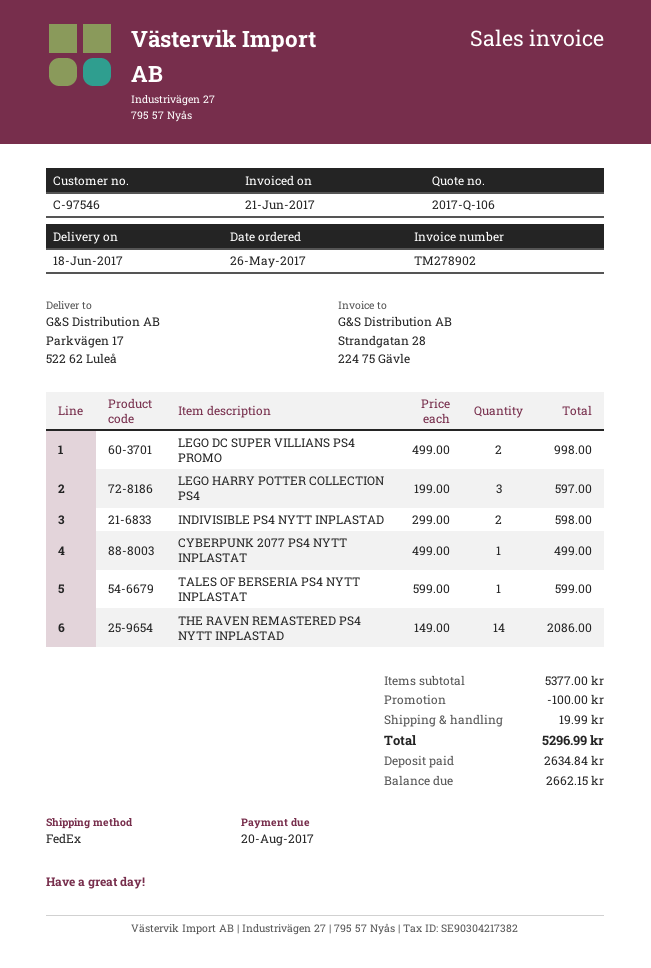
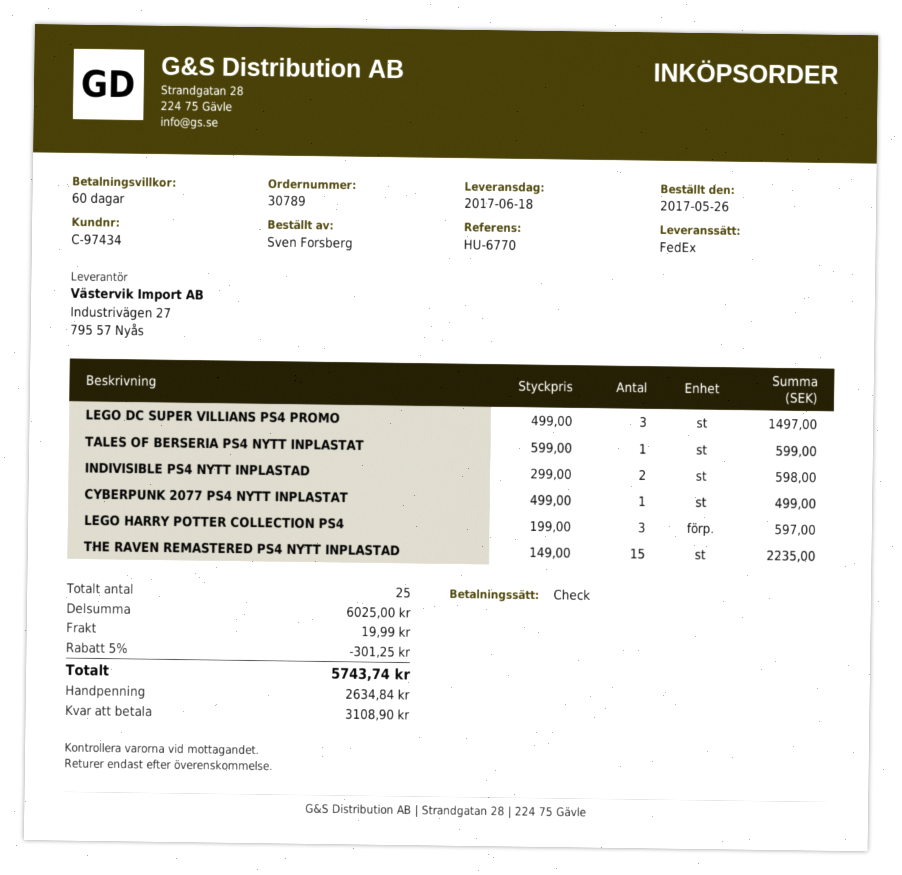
customer number: C-97546 -> C-97434
LEGO DC SUPER VILLIANS PS4 PROMO: 2 x 499.00 = 998.00 -> 3 x 499.00 = 1497.00
THE RAVEN REMASTERED PS4 NYTT INPLASTAD: 14 x 149.00 = 2086.00 -> 15 x 149.00 = 2235.00
subtotal: 5377.00 -> 6025.00
discount: 100.00 -> 301.25
total: 5296.99 -> 5743.74
balance: 2662.15 -> 3108.90

